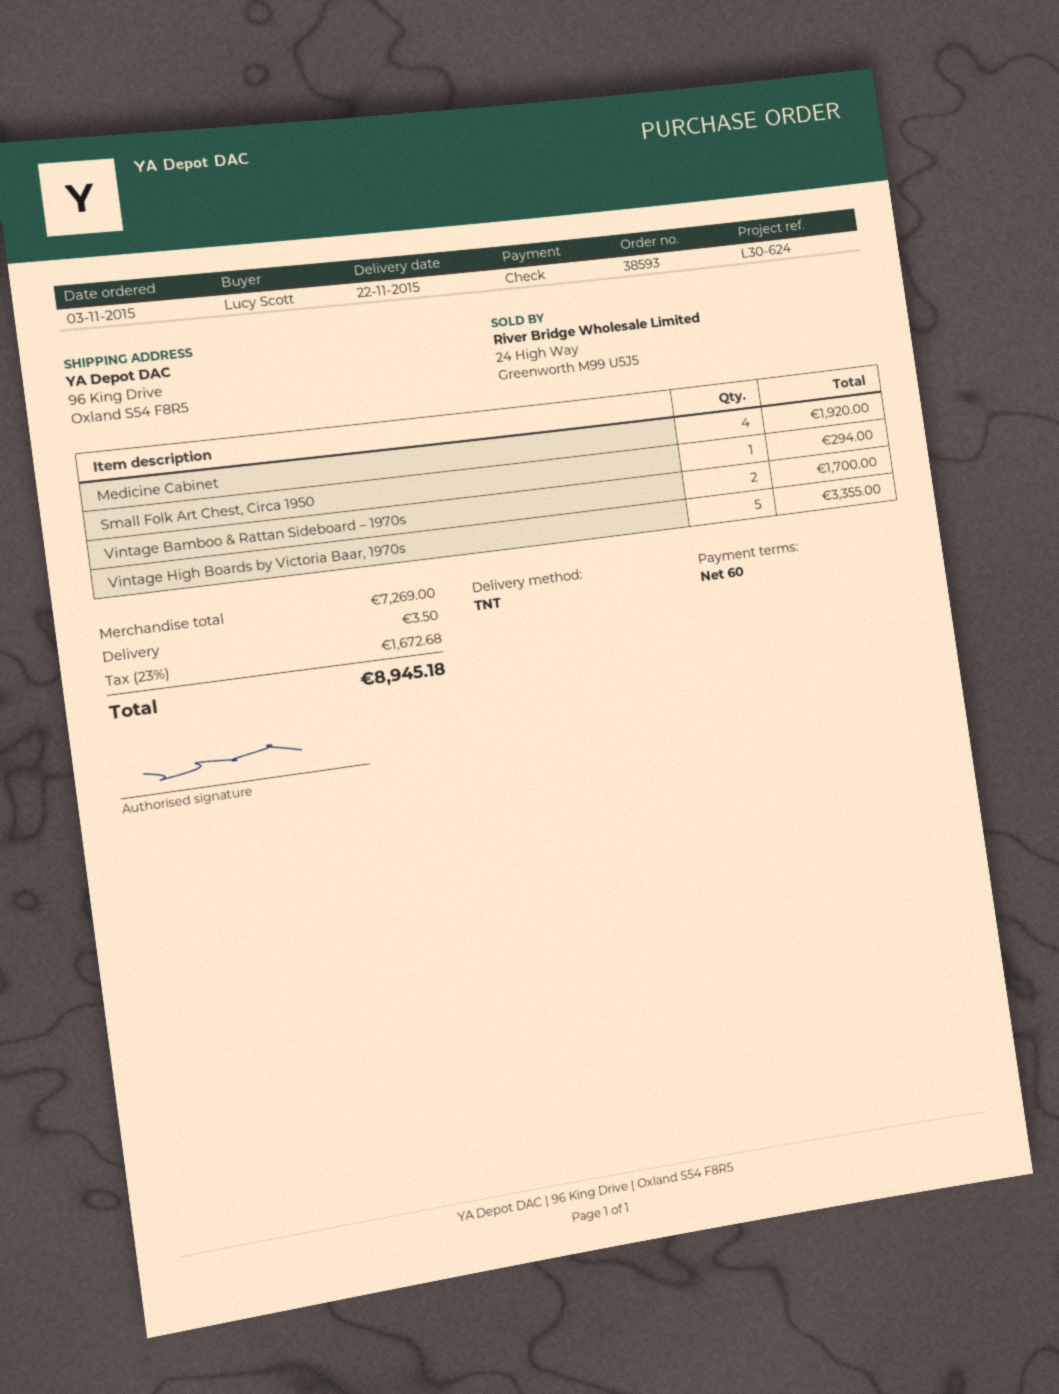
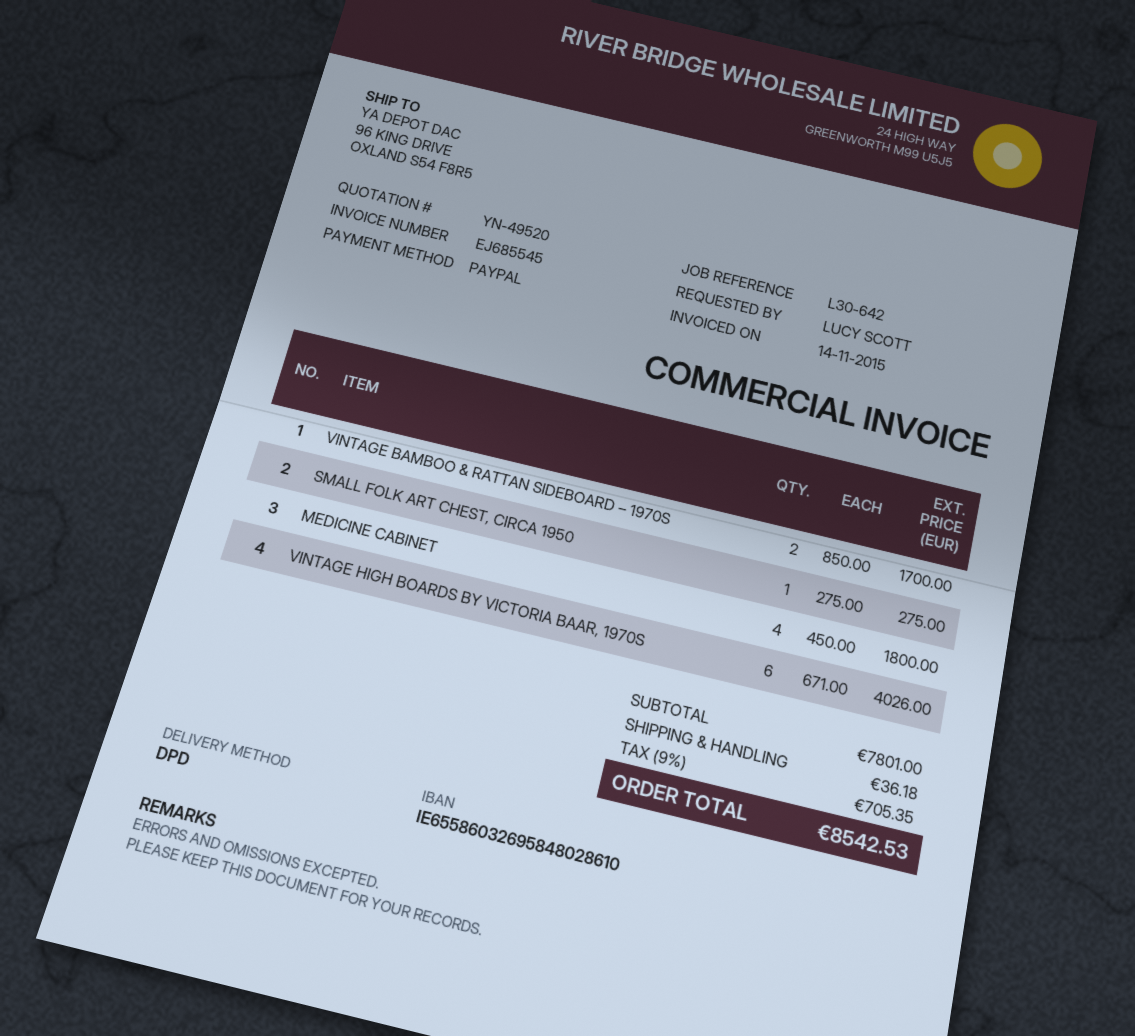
reference: L30-624 -> L30-642
payment method: cheque -> PayPal
shipping method: TNT -> DPD
Medicine Cabinet: 4 for 1920.00 -> 4 for 1800.00
Small Folk Art Chest, Circa 1950: 1 for 294.00 -> 1 for 275.00
Vintage High Boards by Victoria Baar, 1970s: 5 for 3355.00 -> 6 for 4026.00
subtotal: 7269.00 -> 7801.00
shipping: 3.50 -> 36.18
tax: 23% = 1672.68 -> 9% = 705.35
total: 8945.18 -> 8542.53

